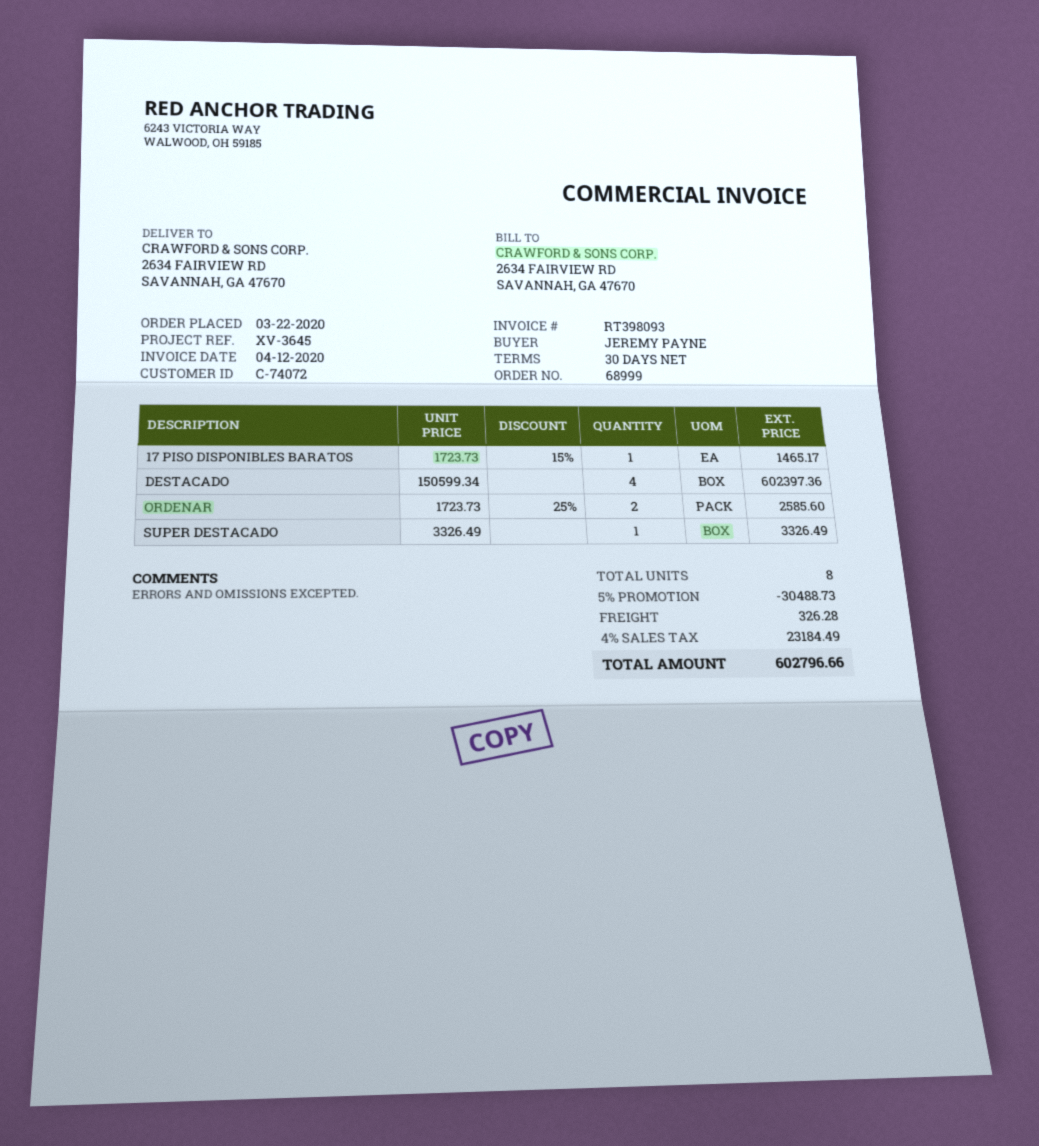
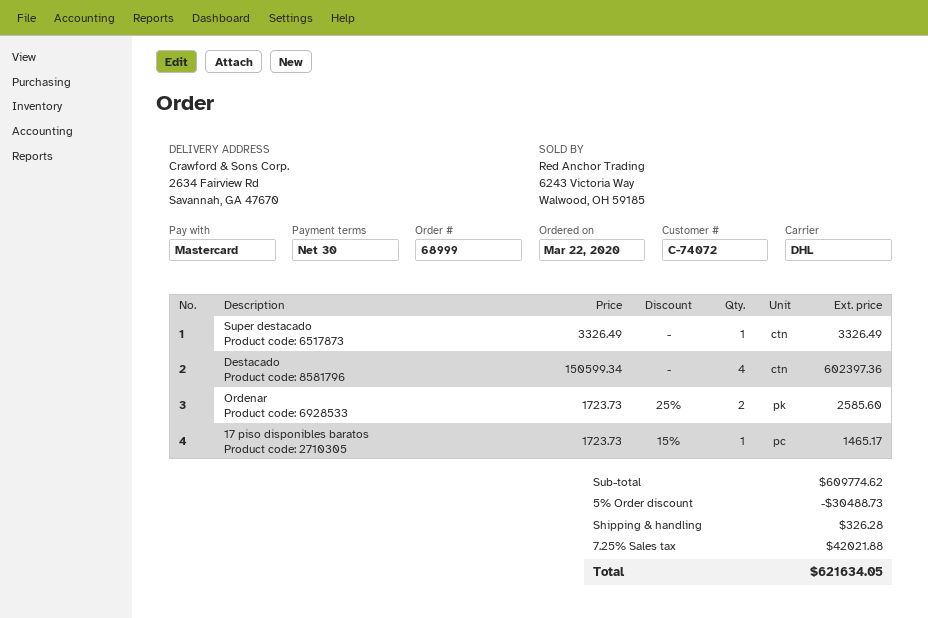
tax: 4% = 23184.49 -> 7.25% = 42021.88
total: 602796.66 -> 621634.05

